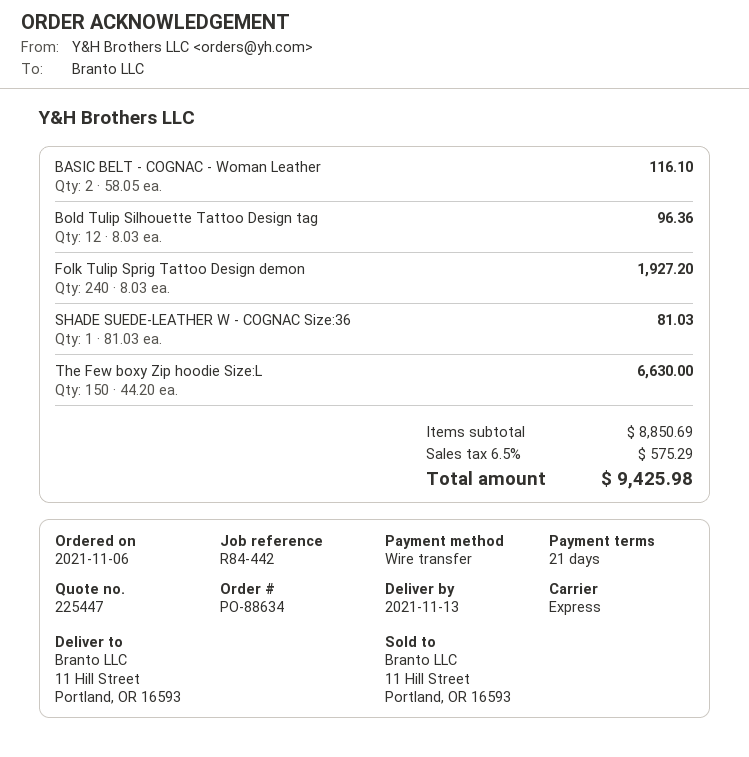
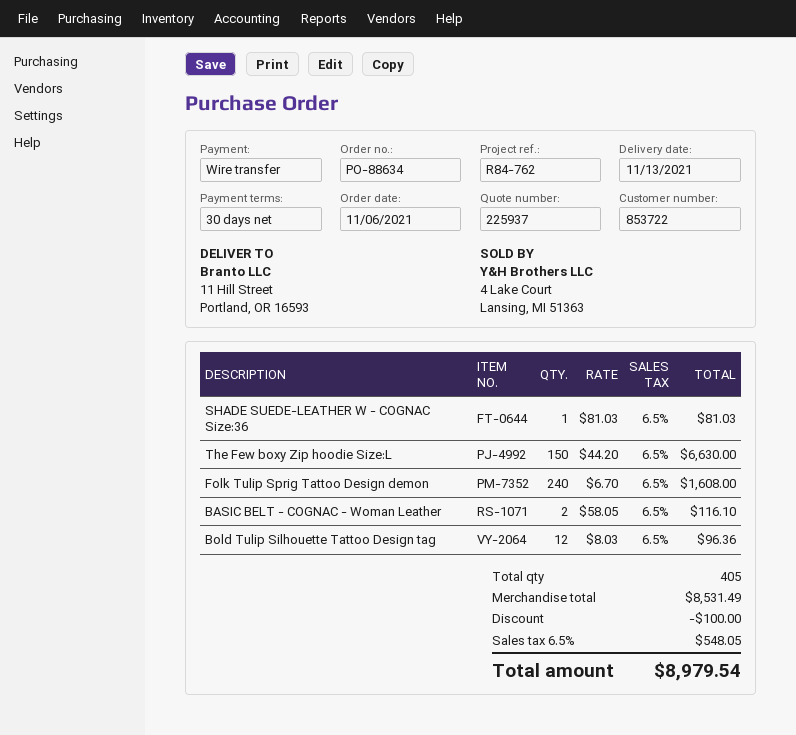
quote number: 225447 -> 225937
payment terms: 21 days -> 30 days
reference: R84-442 -> R84-762
Folk Tulip Sprig Tattoo Design demon: 240 x 8.03 = 1927.20 -> 240 x 6.70 = 1608.00
subtotal: 8850.69 -> 8531.49
discount: none -> 100.00
tax: 6.5% = 575.29 -> 6.5% = 548.05
total: 9425.98 -> 8979.54

